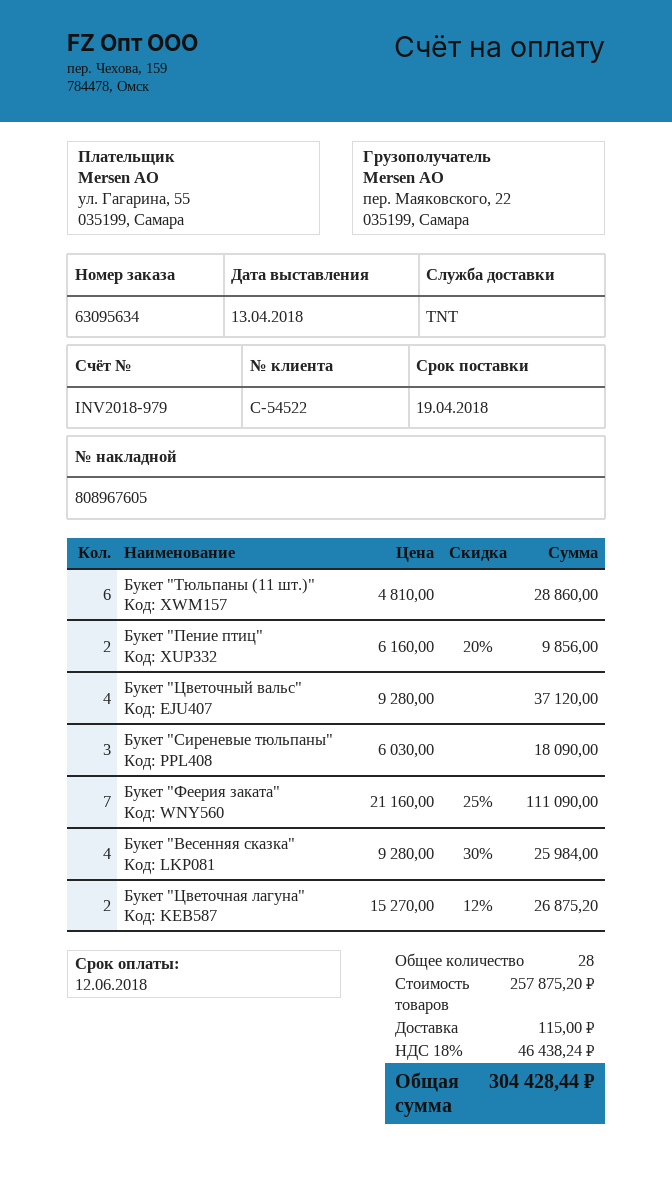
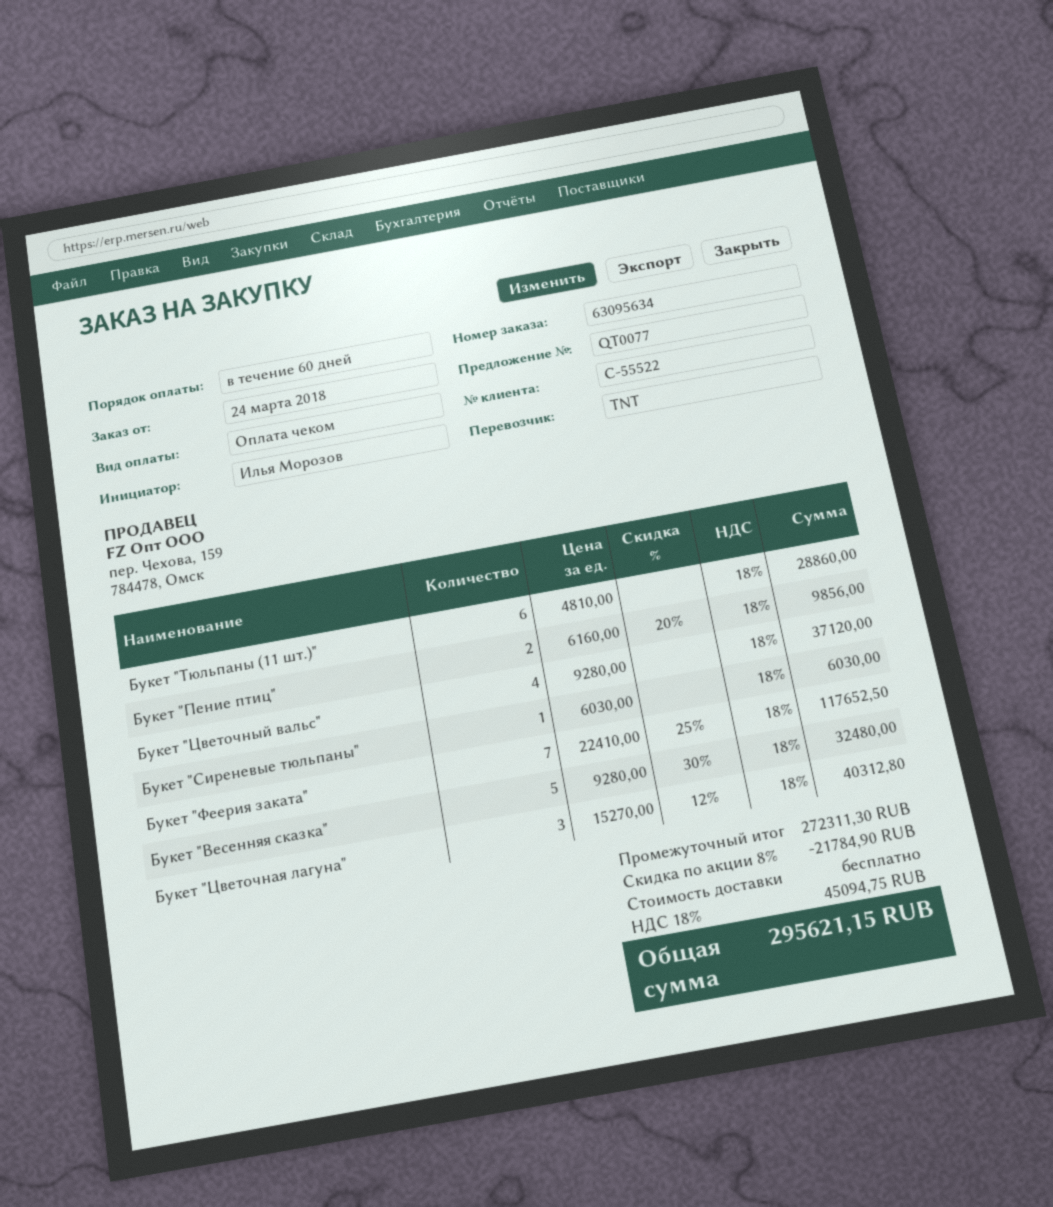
customer number: C-54522 -> C-55522
Букет "Сиреневые тюльпаны": 3 x 6030.00 = 18090.00 -> 1 x 6030.00 = 6030.00
Букет "Феерия заката": 7 x 21160.00 - 25% = 111090.00 -> 7 x 22410.00 - 25% = 117652.50
Букет "Весенняя сказка": 4 x 9280.00 - 30% = 25984.00 -> 5 x 9280.00 - 30% = 32480.00
Букет "Цветочная лагуна": 2 x 15270.00 - 12% = 26875.20 -> 3 x 15270.00 - 12% = 40312.80
subtotal: 257875.20 -> 272311.30
discount: none -> 8% = 21784.90
shipping: 115.00 -> 0.00
tax: 18% = 46438.24 -> 18% = 45094.75
total: 304428.44 -> 295621.15

